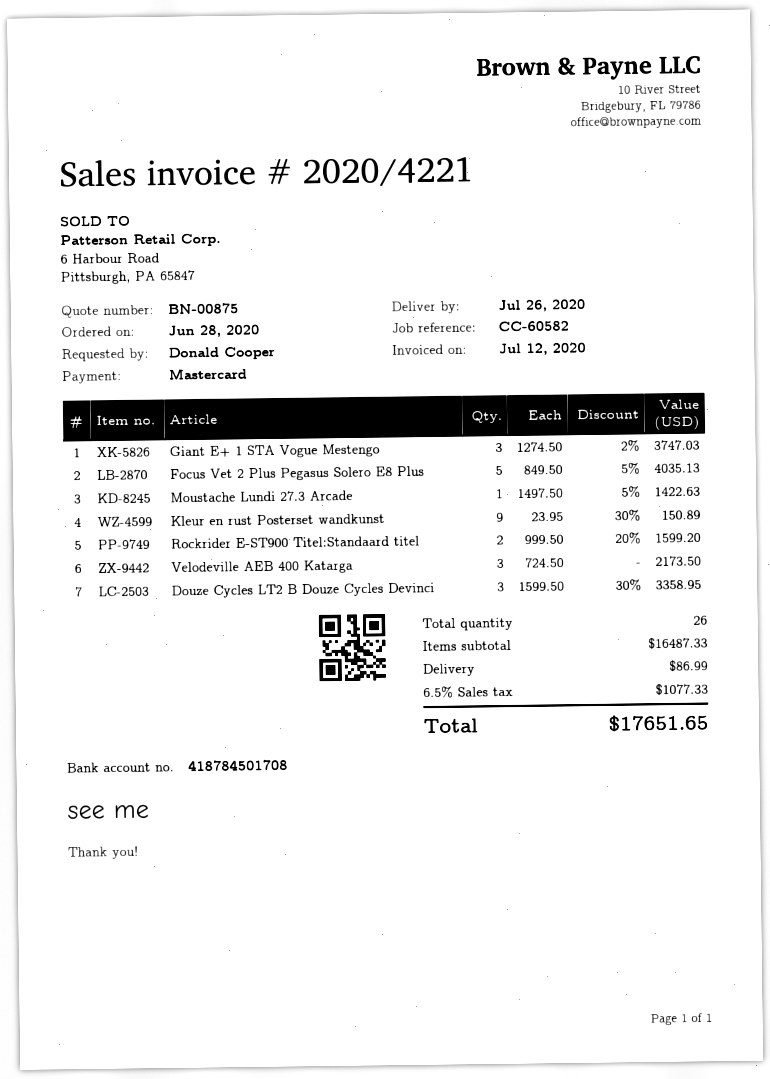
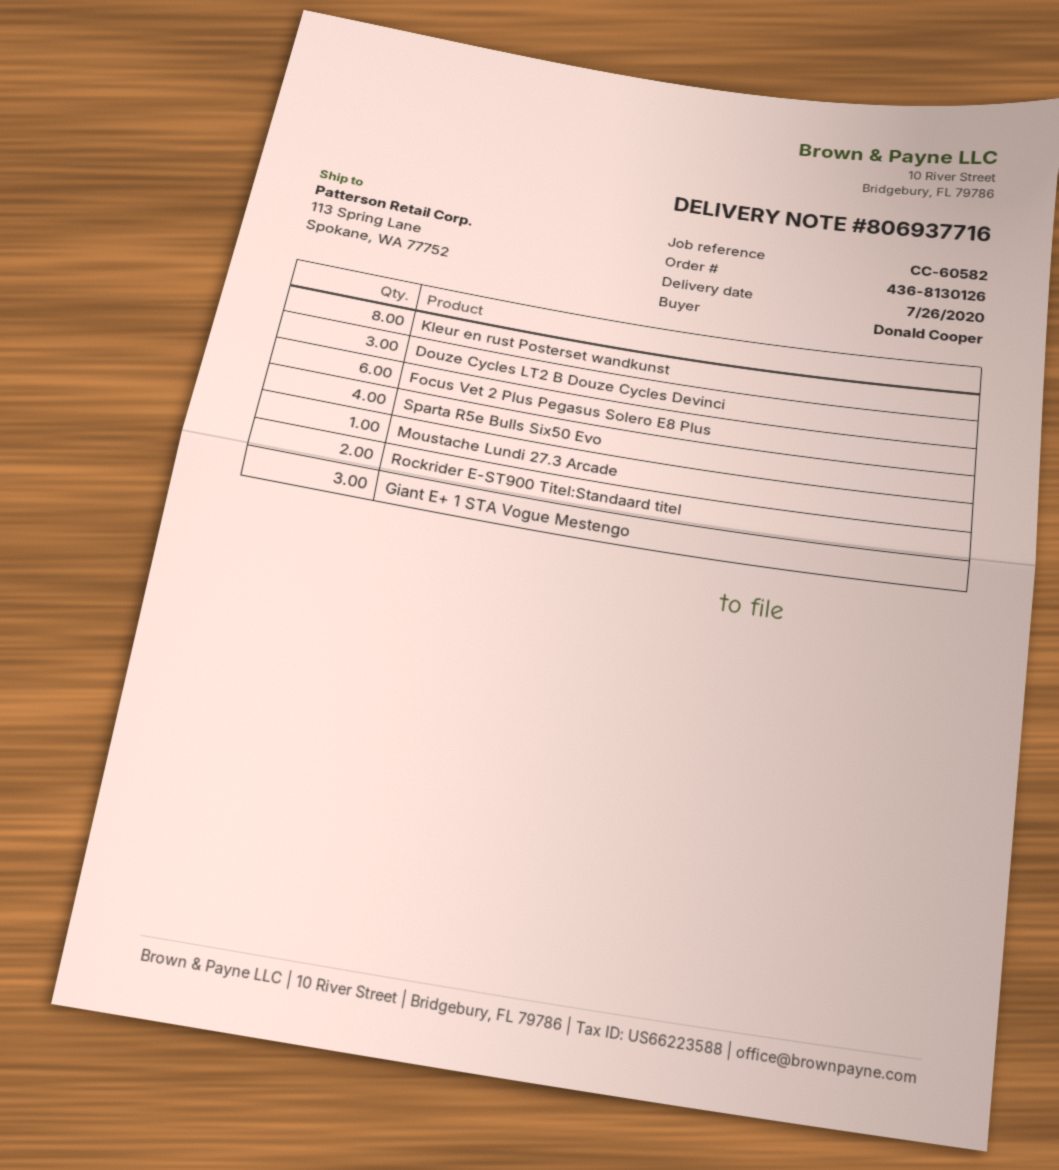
Focus Vet 2 Plus Pegasus Solero E8 Plus: 5 -> 6
Kleur en rust Posterset wandkunst: 9 -> 8
Velodeville AEB 400 Katarga: 3 -> none
Sparta R5e Bulls Six50 Evo: none -> 4

